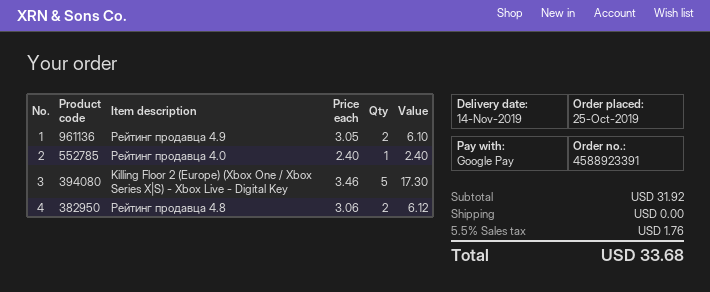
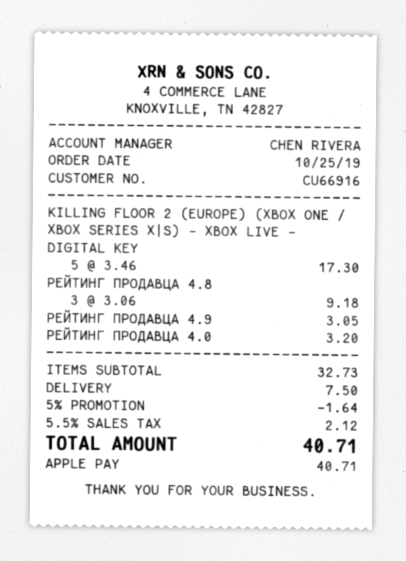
payment method: Google Pay -> Apple Pay
Рейтинг продавца 4.9: 2 x 3.05 = 6.10 -> 1 x 3.05 = 3.05
Рейтинг продавца 4.0: 1 x 2.40 = 2.40 -> 1 x 3.20 = 3.20
Рейтинг продавца 4.8: 2 x 3.06 = 6.12 -> 3 x 3.06 = 9.18
subtotal: 31.92 -> 32.73
discount: none -> 5% = 1.64
shipping: 0.00 -> 7.50
tax: 5.5% = 1.76 -> 5.5% = 2.12
total: 33.68 -> 40.71

